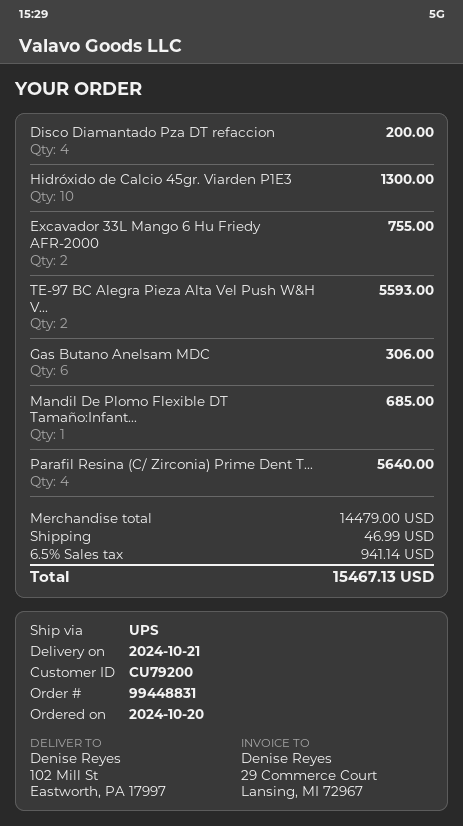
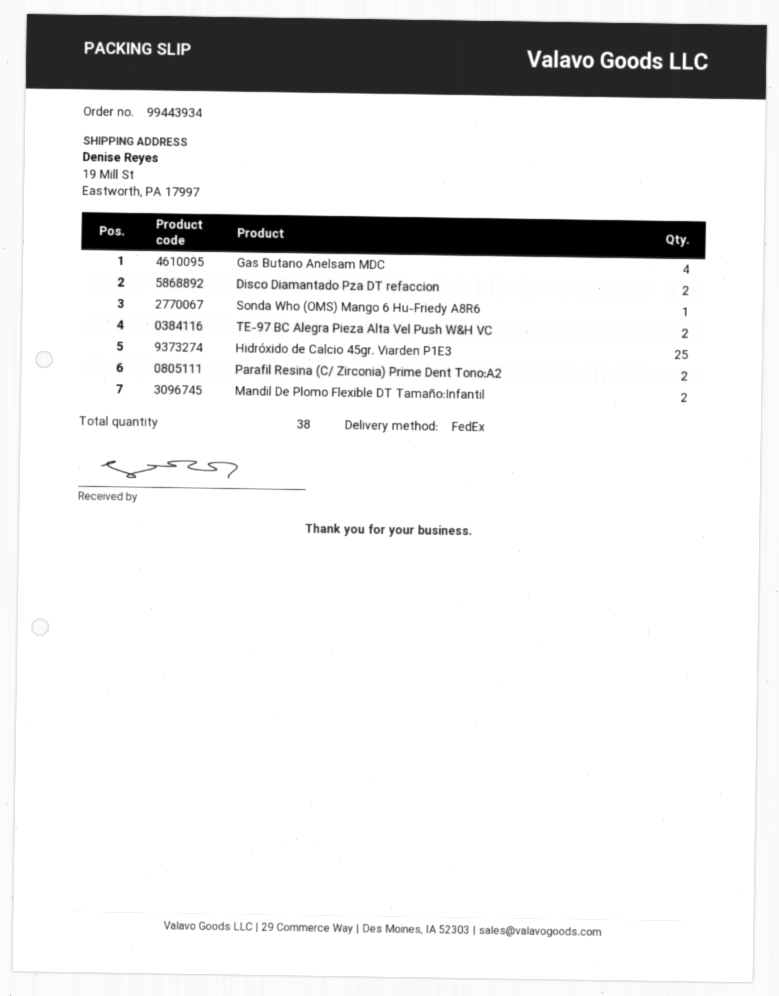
order number: 99448831 -> 99443934
shipping method: UPS -> FedEx
ship to: 102 Mill St, Eastworth, PA 17997 -> 19 Mill St, Eastworth, PA 17997
Disco Diamantado Pza DT refaccion: 4 -> 2
Hidróxido de Calcio 45gr. Viarden P1E3: 10 -> 25
Excavador 33L Mango 6 Hu Friedy AFR-2000: 2 -> none
Gas Butano Anelsam MDC: 6 -> 4
Mandil De Plomo Flexible DT Tamaño:Infant...: 1 -> 2
Parafil Resina (C/ Zirconia) Prime Dent T...: 4 -> 2
Sonda Who (OMS) Mango 6 Hu-Friedy A8R6: none -> 1

